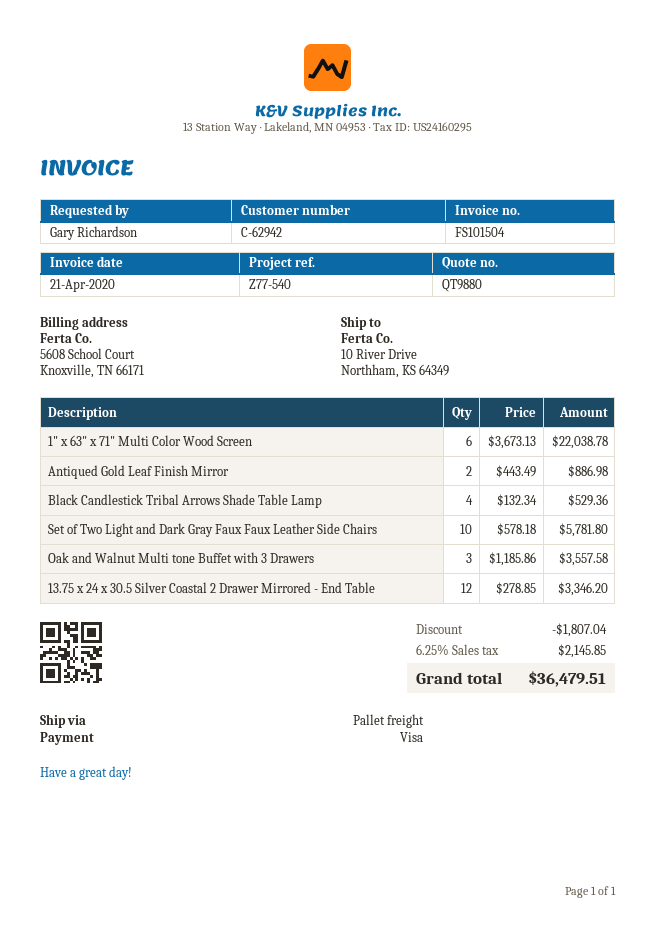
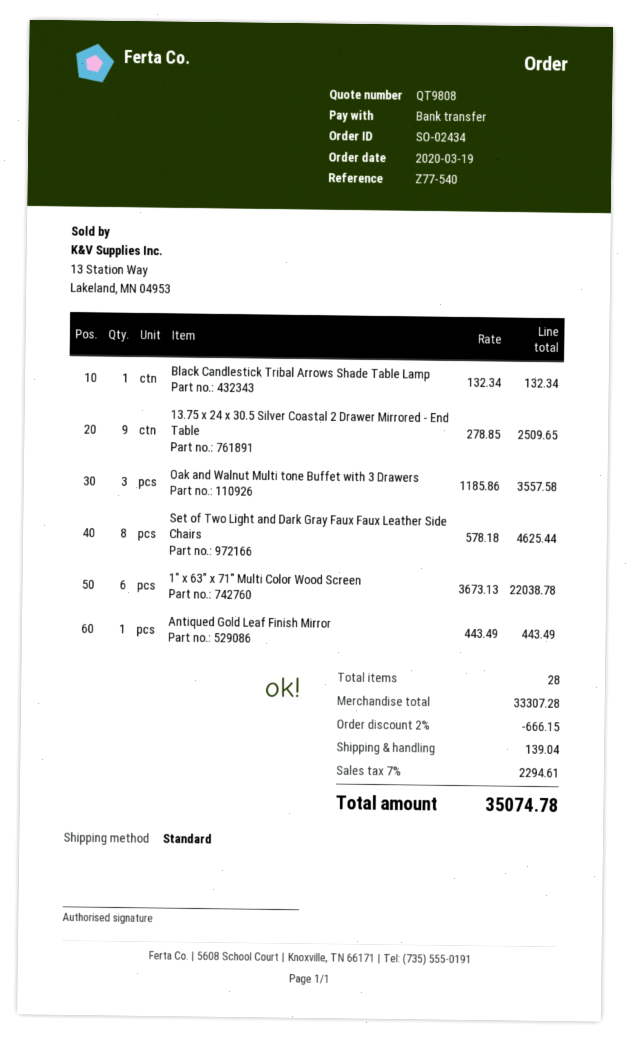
quote number: QT9880 -> QT9808
payment method: Visa -> bank transfer
shipping method: pallet freight -> standard
Antiqued Gold Leaf Finish Mirror: 2 x 443.49 = 886.98 -> 1 x 443.49 = 443.49
Black Candlestick Tribal Arrows Shade Table Lamp: 4 x 132.34 = 529.36 -> 1 x 132.34 = 132.34
Set of Two Light and Dark Gray Faux Faux Leather Side Chairs: 10 x 578.18 = 5781.80 -> 8 x 578.18 = 4625.44
13.75 x 24 x 30.5 Silver Coastal 2 Drawer Mirrored - End Table: 12 x 278.85 = 3346.20 -> 9 x 278.85 = 2509.65
discount: 1807.04 -> 666.15
shipping: none -> 139.04
tax: 6.25% = 2145.85 -> 7% = 2294.61
total: 36479.51 -> 35074.78

